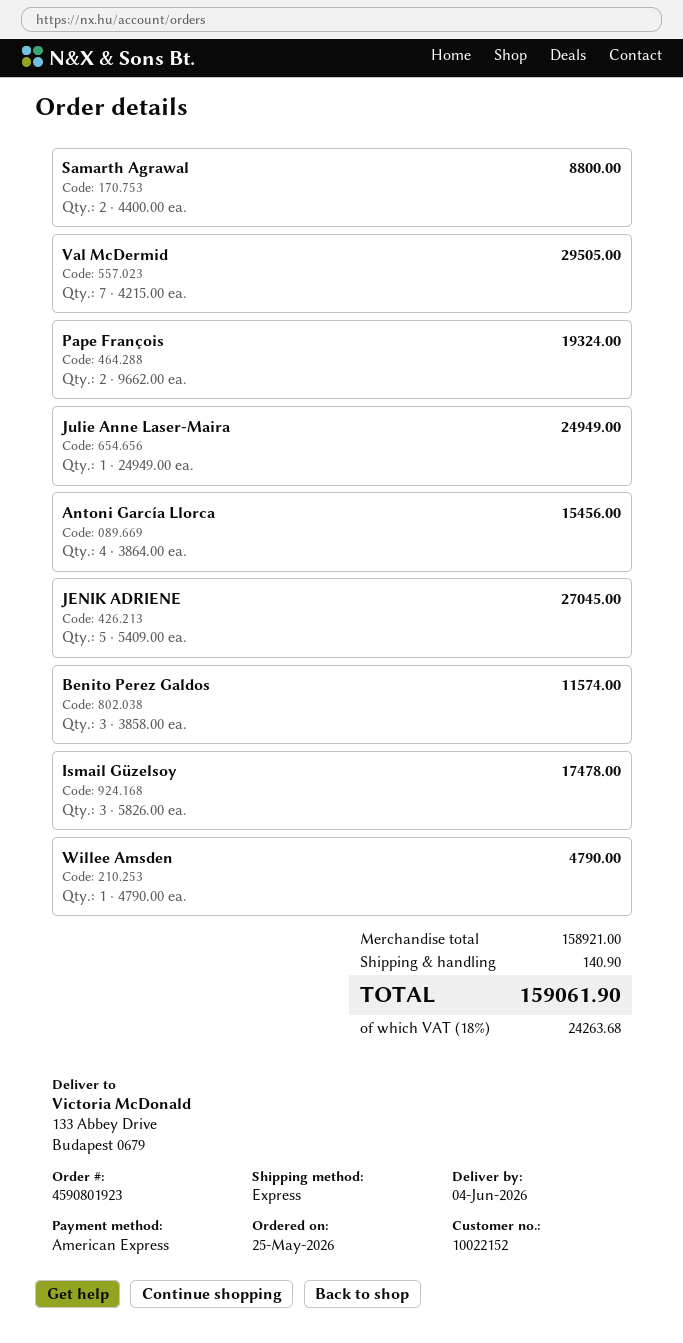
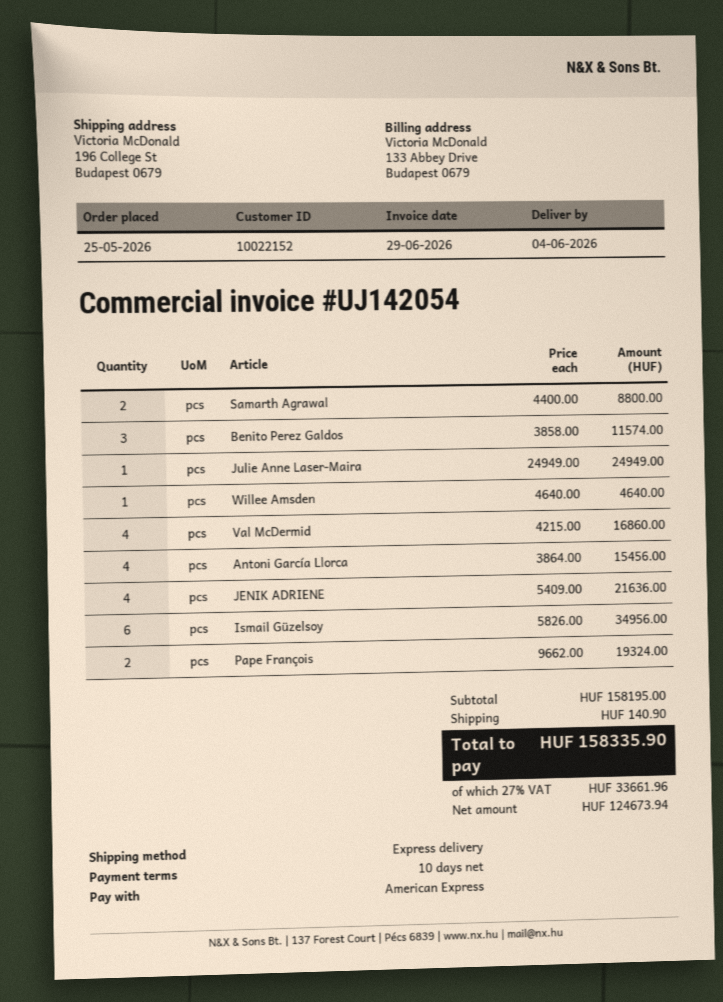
ship to: 133 Abbey Drive, Budapest 0679 -> 196 College St, Budapest 0679
Val McDermid: 7 x 4215.00 = 29505.00 -> 4 x 4215.00 = 16860.00
JENIK ADRIENE: 5 x 5409.00 = 27045.00 -> 4 x 5409.00 = 21636.00
Ismail Güzelsoy: 3 x 5826.00 = 17478.00 -> 6 x 5826.00 = 34956.00
Willee Amsden: 1 x 4790.00 = 4790.00 -> 1 x 4640.00 = 4640.00
subtotal: 158921.00 -> 158195.00
tax: 18% = 24263.68 -> 27% = 33661.96
total: 159061.90 -> 158335.90

